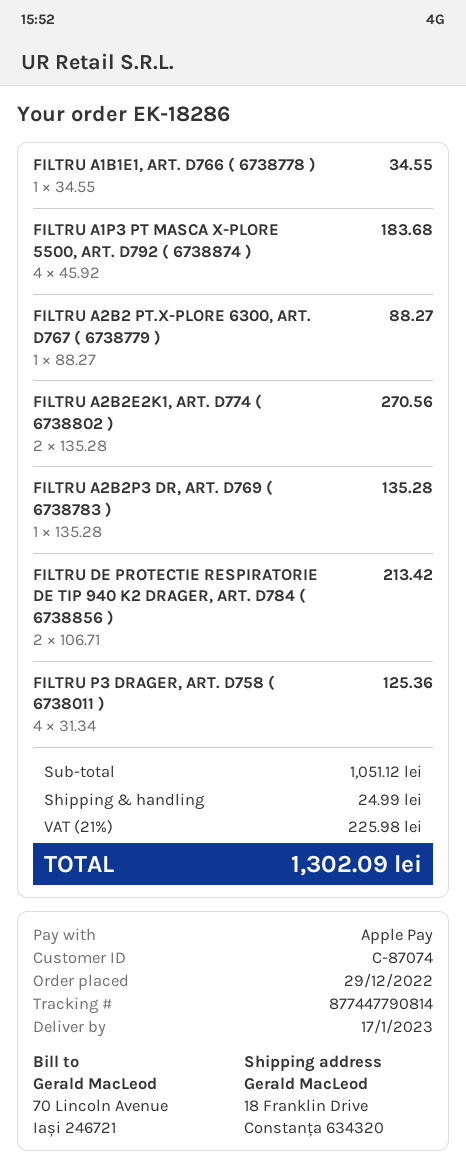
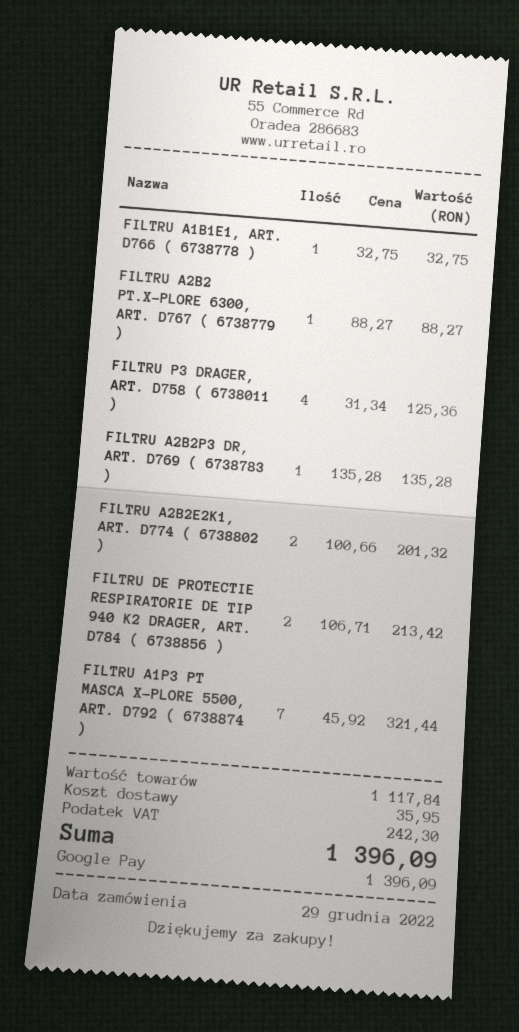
payment method: Apple Pay -> Google Pay
FILTRU A1B1E1, ART. D766 ( 6738778 ): 1 x 34.55 = 34.55 -> 1 x 32.75 = 32.75
FILTRU A1P3 PT MASCA X-PLORE 5500, ART. D792 ( 6738874 ): 4 x 45.92 = 183.68 -> 7 x 45.92 = 321.44
FILTRU A2B2E2K1, ART. D774 ( 6738802 ): 2 x 135.28 = 270.56 -> 2 x 100.66 = 201.32
subtotal: 1051.12 -> 1117.84
shipping: 24.99 -> 35.95
tax: 225.98 -> 242.30
total: 1302.09 -> 1396.09

